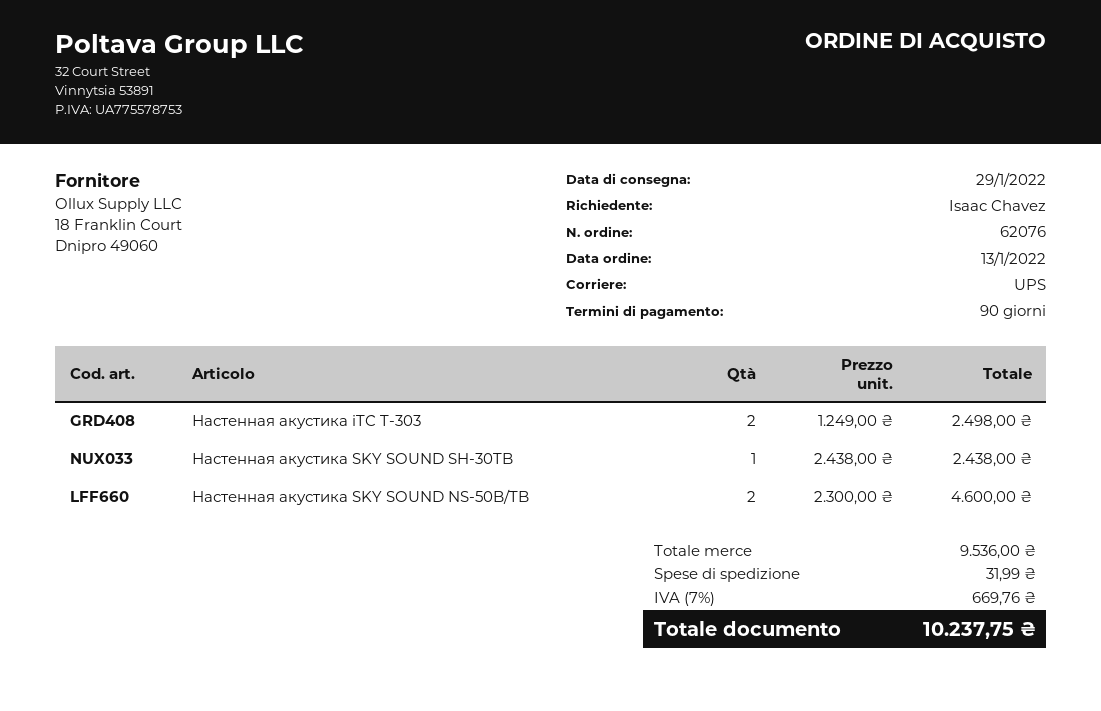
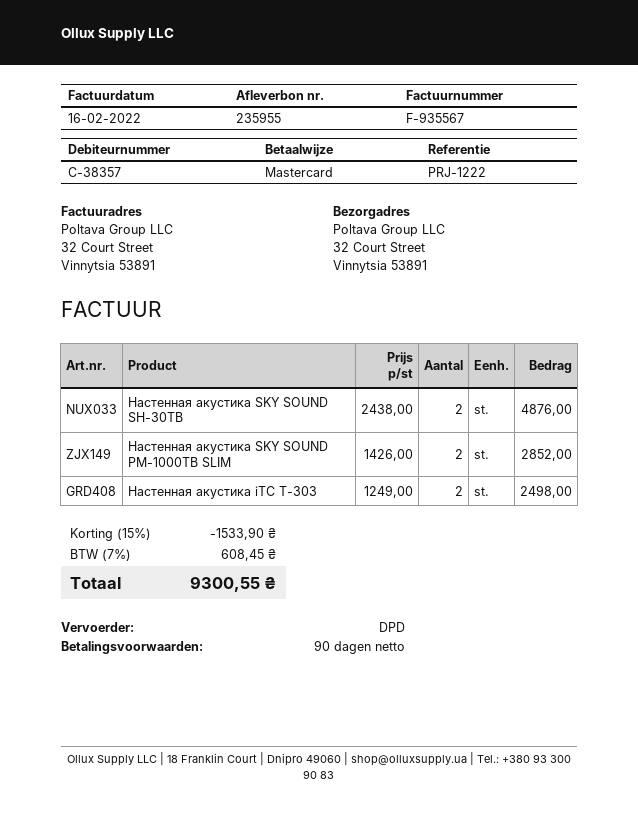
shipping method: UPS -> DPD
Настенная акустика SKY SOUND SH-30TB: 1 x 2438.00 = 2438.00 -> 2 x 2438.00 = 4876.00
Настенная акустика SKY SOUND NS-50B/TB: 2 x 2300.00 = 4600.00 -> none
Настенная акустика SKY SOUND PM-1000TB SLIM: none -> 2 x 1426.00 = 2852.00
discount: none -> 15% = 1533.90
shipping: 31.99 -> none
tax: 7% = 669.76 -> 7% = 608.45
total: 10237.75 -> 9300.55

